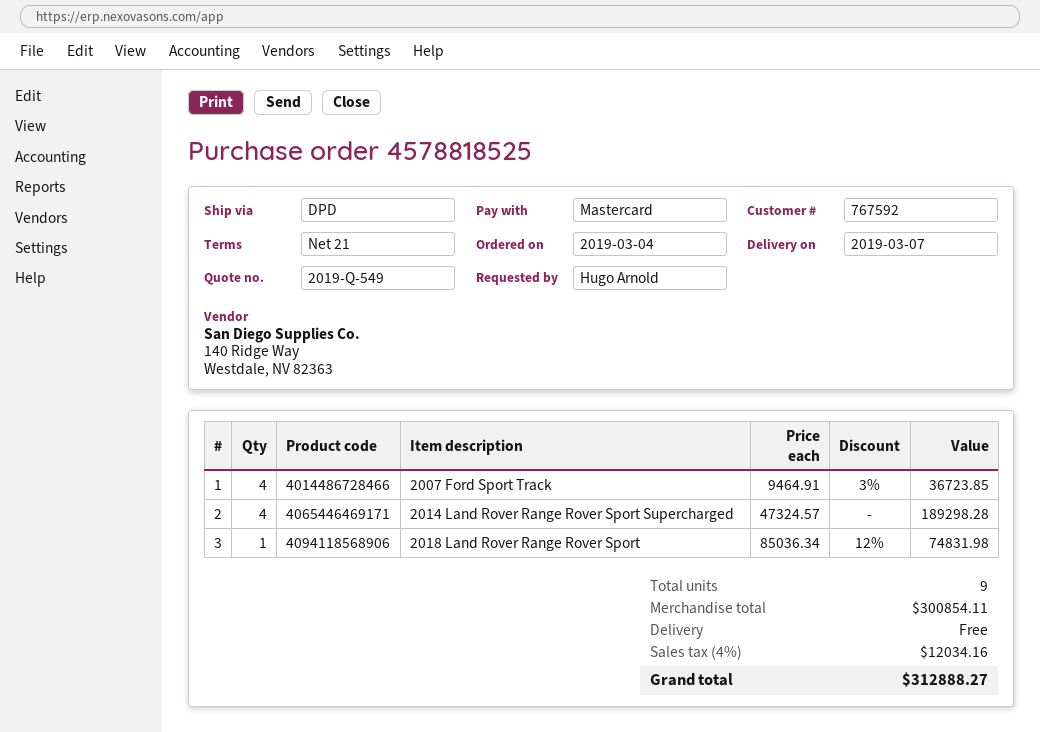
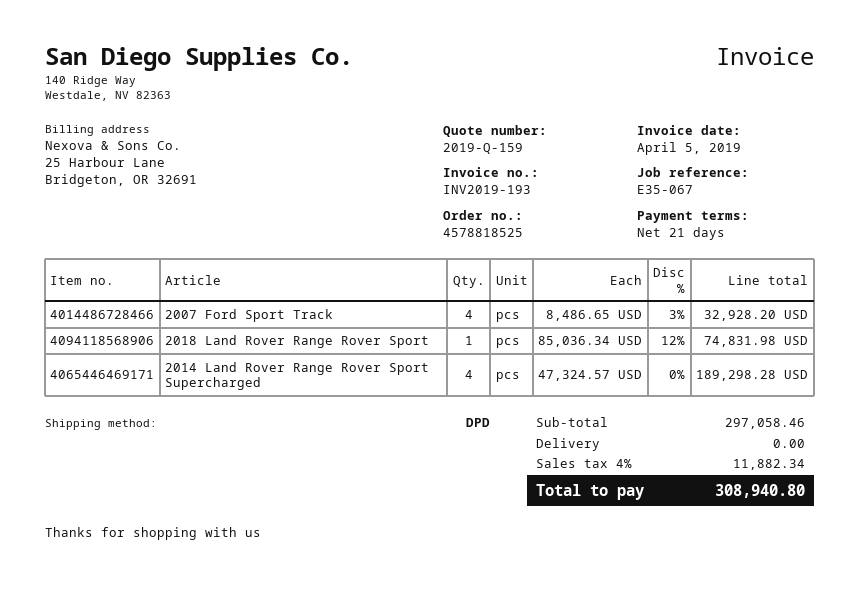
quote number: 2019-Q-549 -> 2019-Q-159
2007 Ford Sport Track: 4 x 9464.91 - 3% = 36723.85 -> 4 x 8486.65 - 3% = 32928.20
subtotal: 300854.11 -> 297058.46
tax: 4% = 12034.16 -> 4% = 11882.34
total: 312888.27 -> 308940.80

